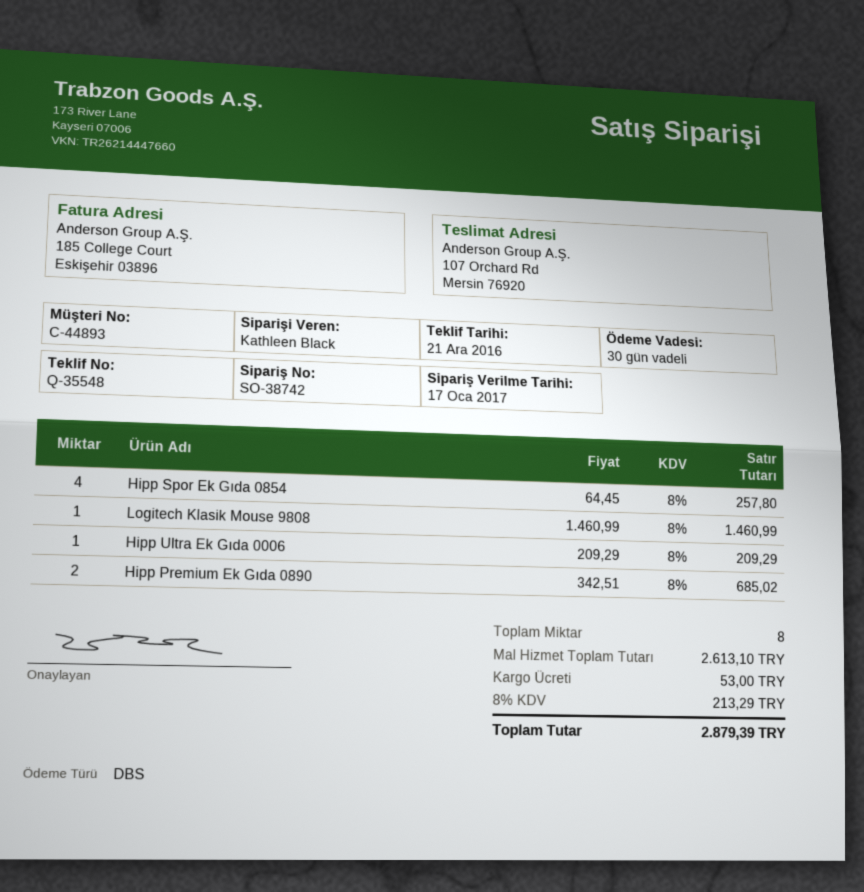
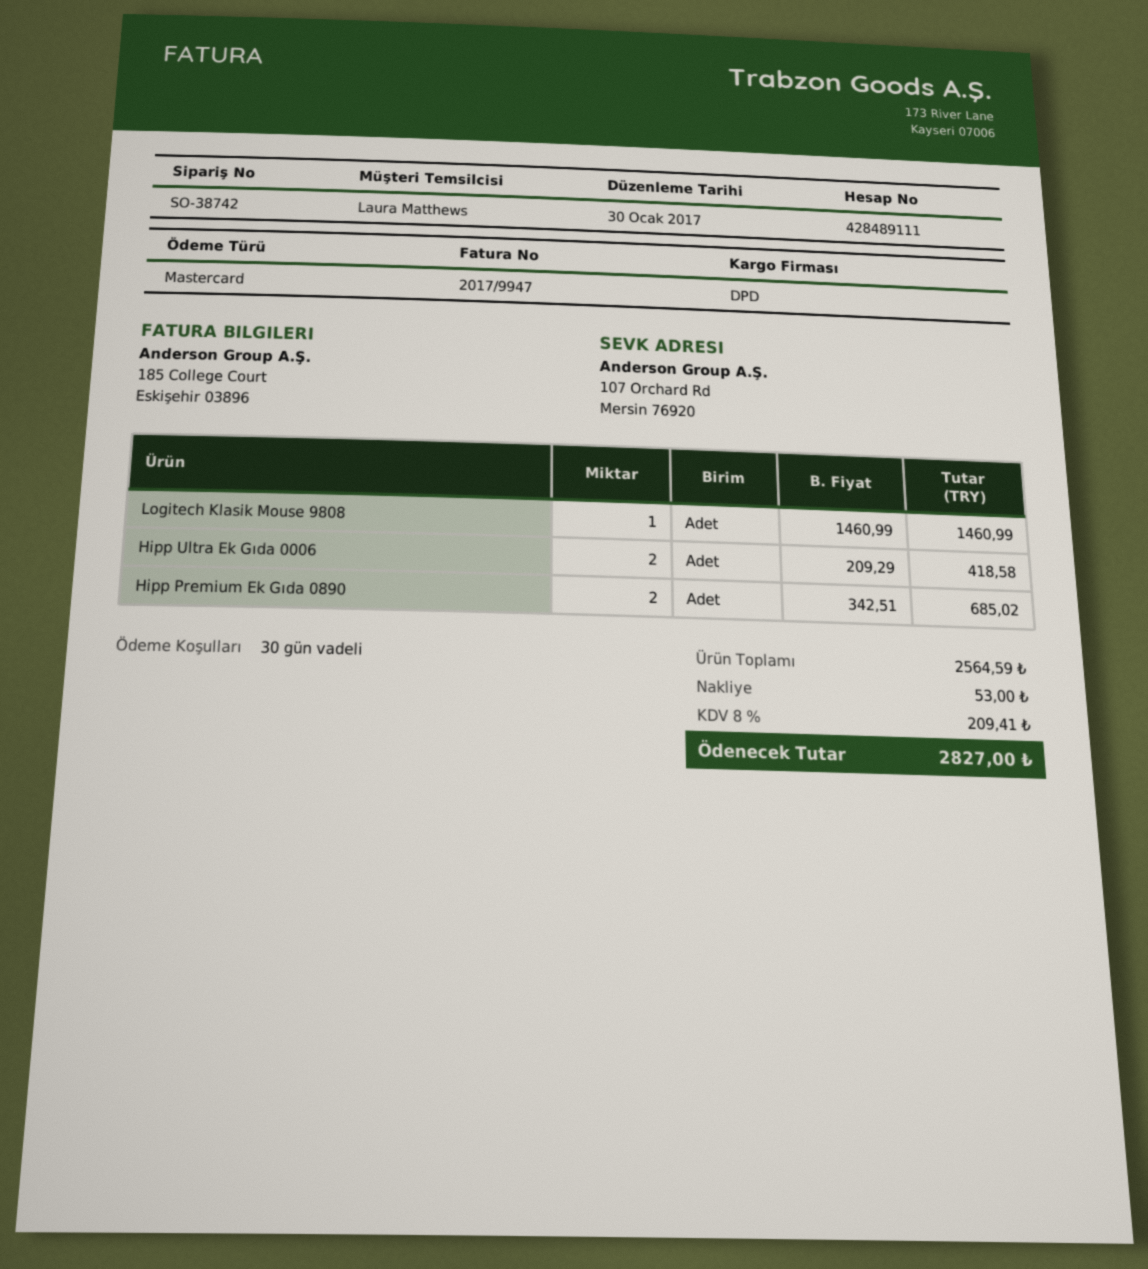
payment method: direct debit -> Mastercard
Hipp Spor Ek Gıda 0854: 4 x 64.45 = 257.80 -> none
Hipp Ultra Ek Gıda 0006: 1 x 209.29 = 209.29 -> 2 x 209.29 = 418.58
subtotal: 2613.10 -> 2564.59
tax: 8% = 213.29 -> 8% = 209.41
total: 2879.39 -> 2827.00

